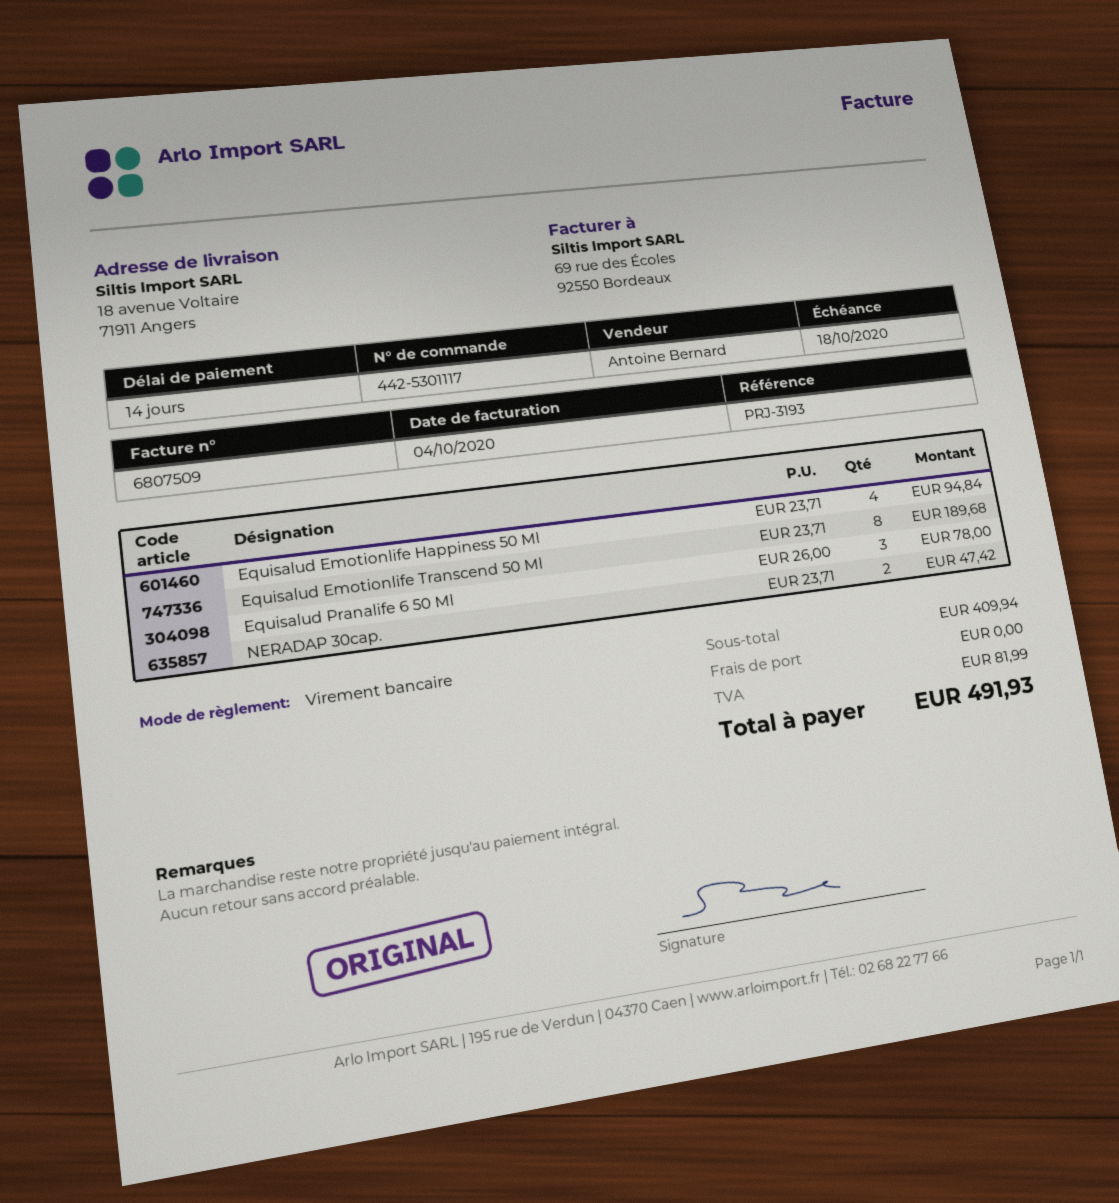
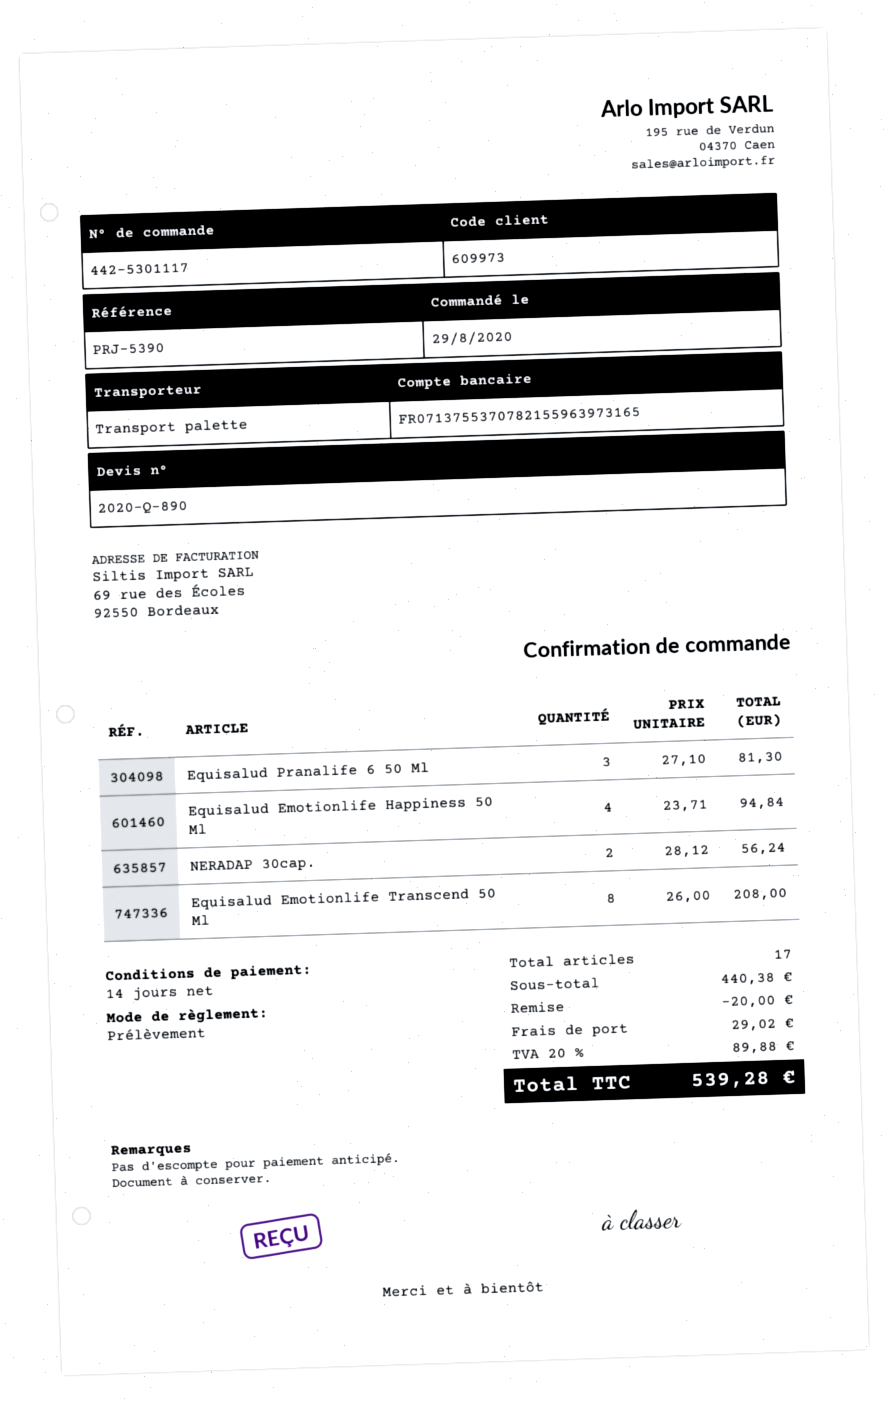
reference: PRJ-3193 -> PRJ-5390
payment method: bank transfer -> direct debit
Equisalud Emotionlife Transcend 50 Ml: 8 x 23.71 = 189.68 -> 8 x 26.00 = 208.00
Equisalud Pranalife 6 50 Ml: 3 x 26.00 = 78.00 -> 3 x 27.10 = 81.30
NERADAP 30cap.: 2 x 23.71 = 47.42 -> 2 x 28.12 = 56.24
subtotal: 409.94 -> 440.38
discount: none -> 20.00
shipping: 0.00 -> 29.02
tax: 81.99 -> 89.88
total: 491.93 -> 539.28

